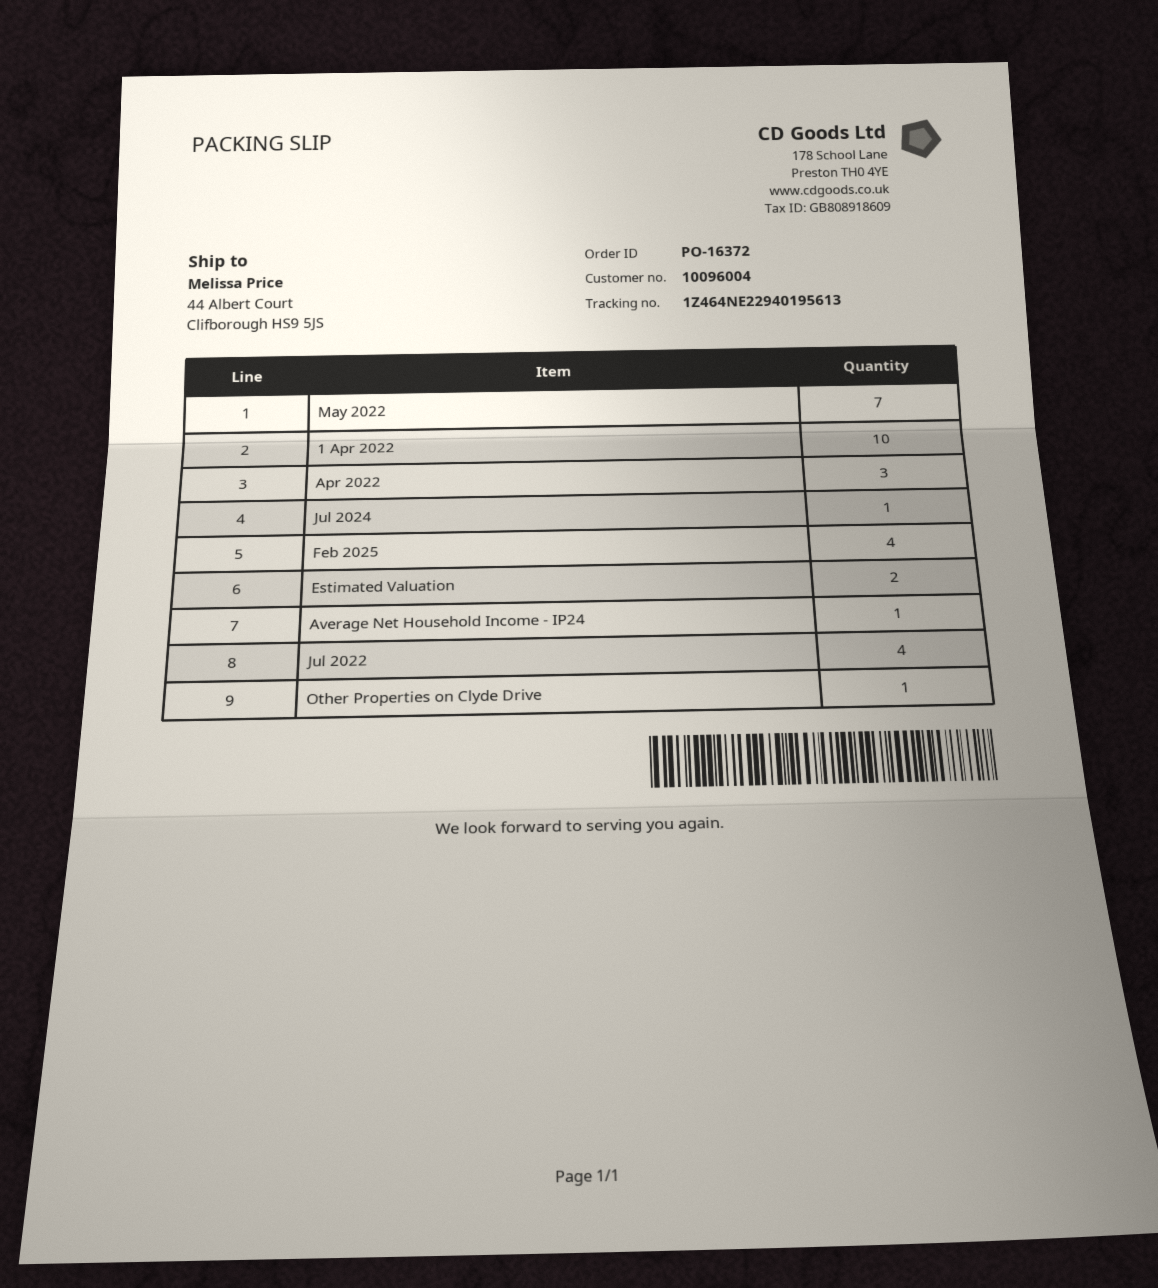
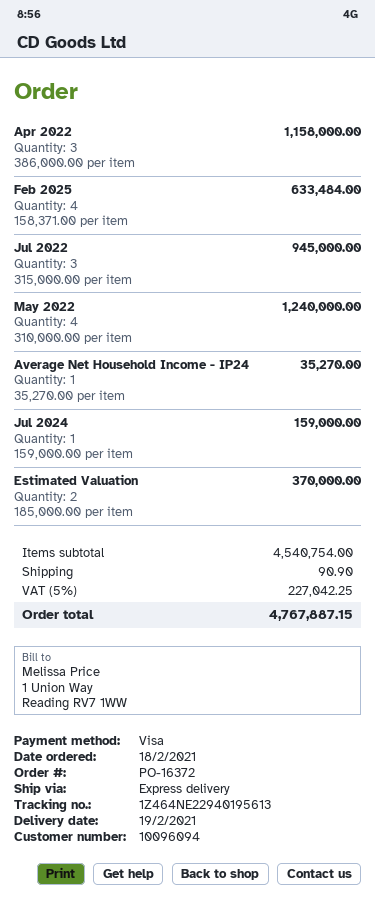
customer number: 10096004 -> 10096094
May 2022: 7 -> 4
1 Apr 2022: 10 -> none
Jul 2022: 4 -> 3
Other Properties on Clyde Drive: 1 -> none

